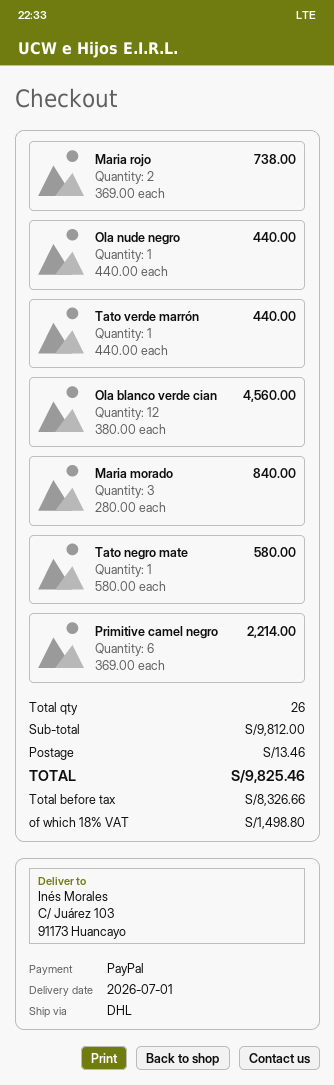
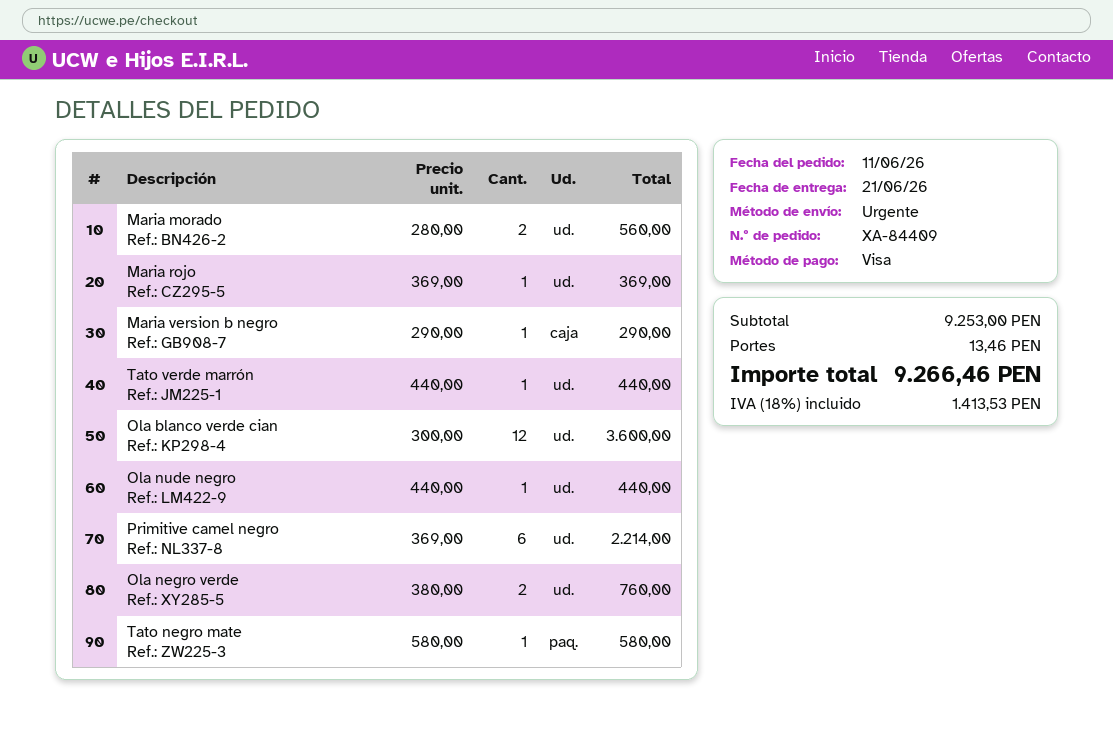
delivery date: 2026-07-01 -> 2026-06-21
payment method: PayPal -> Visa
shipping method: DHL -> express
Maria rojo: 2 x 369.00 = 738.00 -> 1 x 369.00 = 369.00
Ola blanco verde cian: 12 x 380.00 = 4560.00 -> 12 x 300.00 = 3600.00
Maria morado: 3 x 280.00 = 840.00 -> 2 x 280.00 = 560.00
Maria version b negro: none -> 1 x 290.00 = 290.00
Ola negro verde: none -> 2 x 380.00 = 760.00
subtotal: 9812.00 -> 9253.00
tax: 18% = 1498.80 -> 18% = 1413.53
total: 9825.46 -> 9266.46

